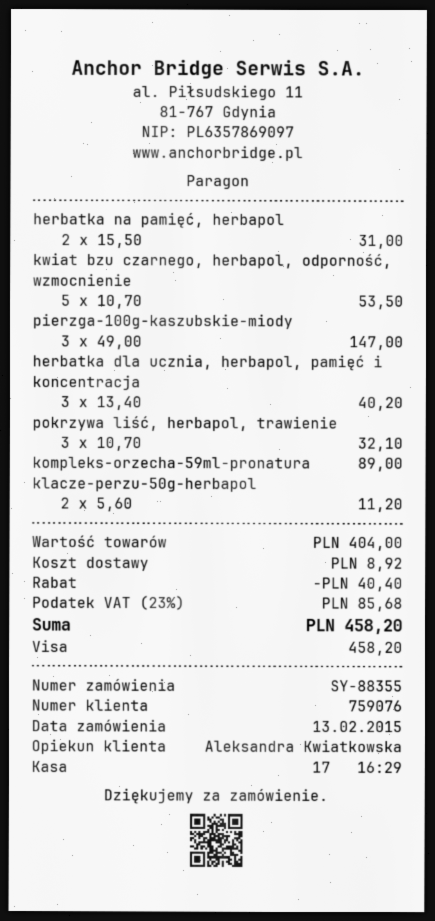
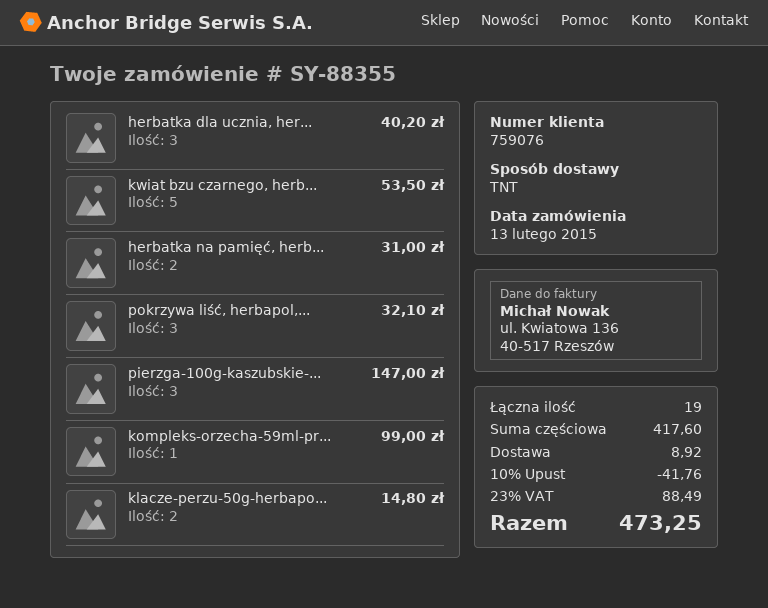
kompleks-orzecha-59ml-pronatura: 1 for 89.00 -> 1 for 99.00
klacze-perzu-50g-herbapol: 2 for 11.20 -> 2 for 14.80
subtotal: 404.00 -> 417.60
discount: 40.40 -> 41.76
tax: 23% = 85.68 -> 23% = 88.49
total: 458.20 -> 473.25

